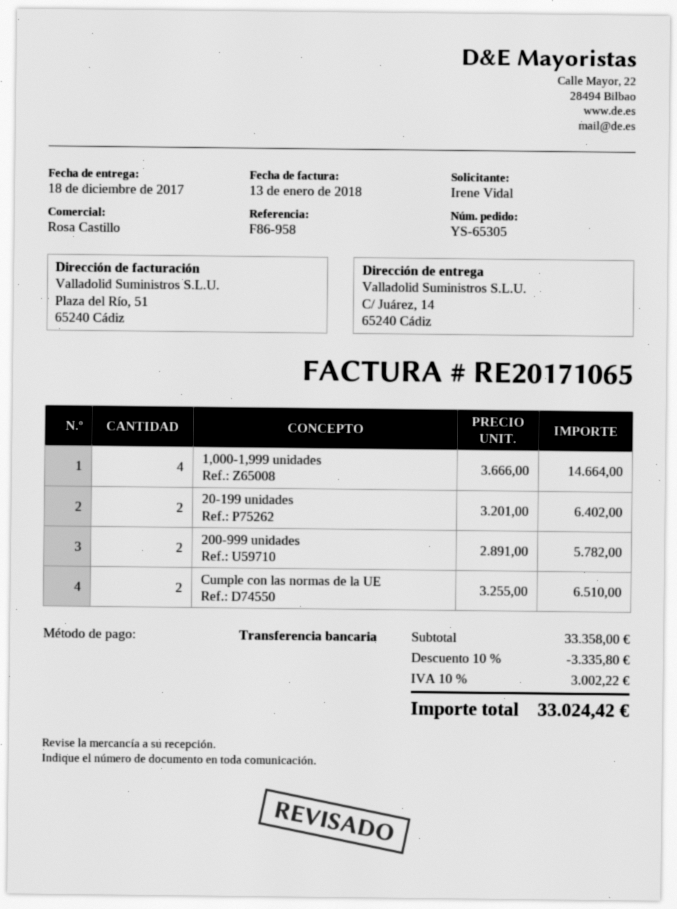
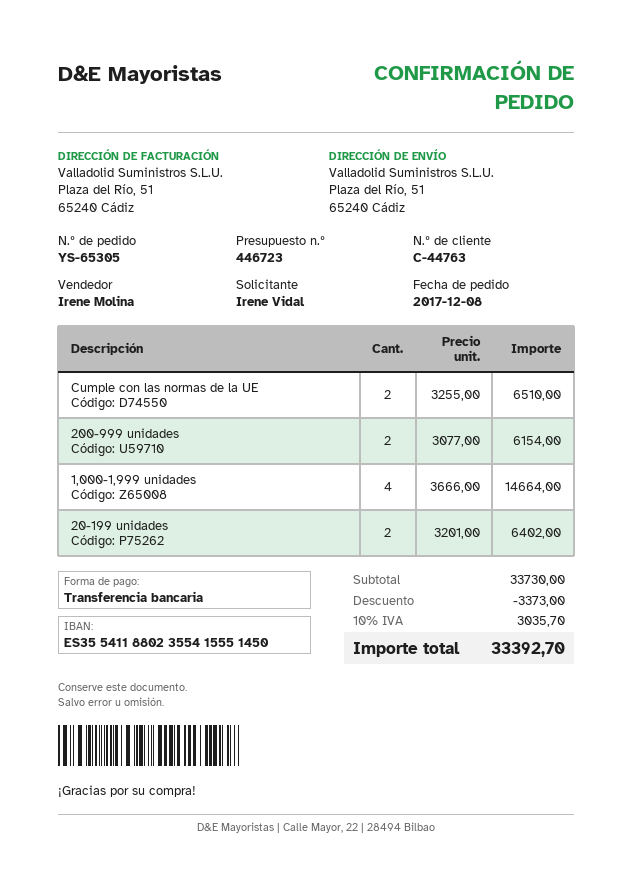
sales rep: Rosa Castillo -> Irene Molina
ship to: C/ Juárez, 14, 65240 Cádiz -> Plaza del Río, 51, 65240 Cádiz
200-999 unidades: 2 x 2891.00 = 5782.00 -> 2 x 3077.00 = 6154.00
subtotal: 33358.00 -> 33730.00
discount: 3335.80 -> 3373.00
tax: 10% = 3002.22 -> 10% = 3035.70
total: 33024.42 -> 33392.70

